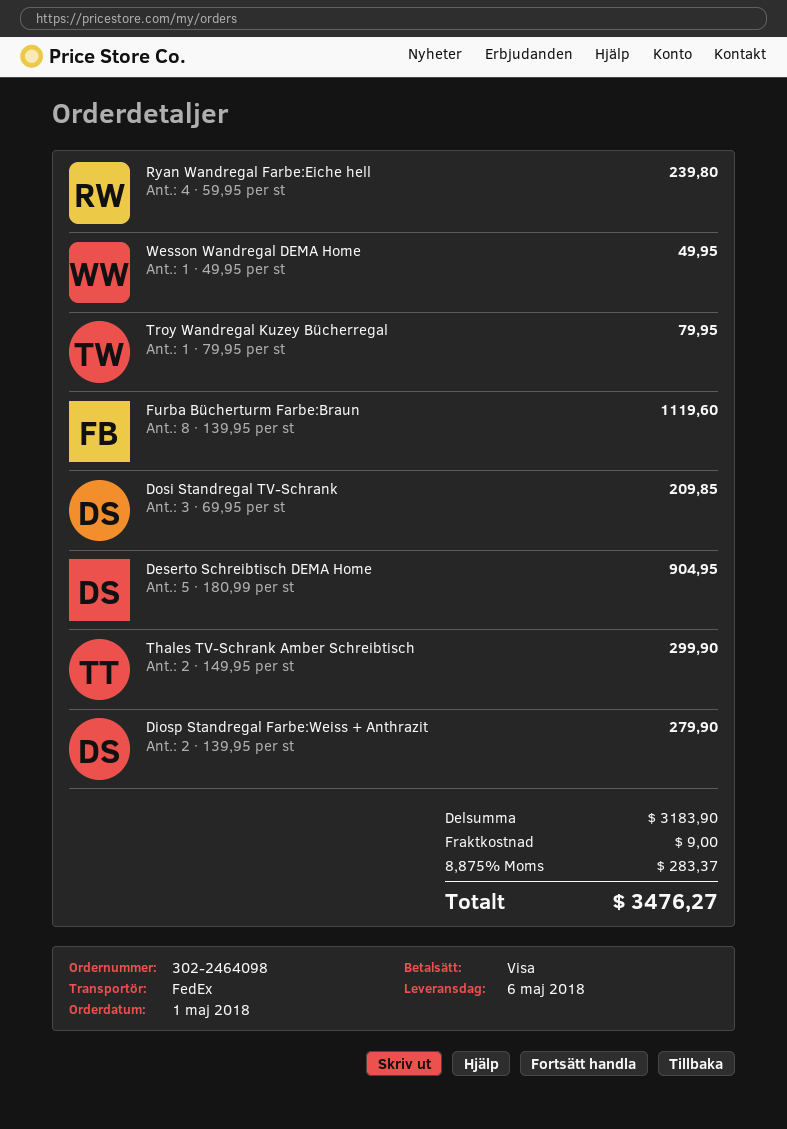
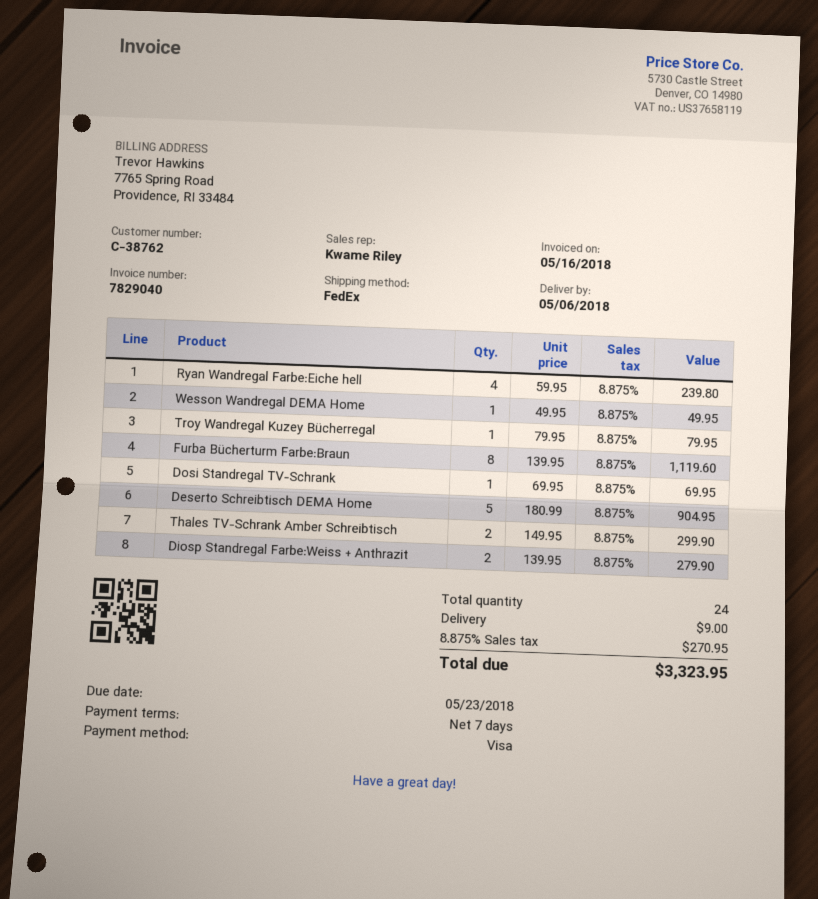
Dosi Standregal TV-Schrank: 3 x 69.95 = 209.85 -> 1 x 69.95 = 69.95
tax: 8.875% = 283.37 -> 8.875% = 270.95
total: 3476.27 -> 3323.95

